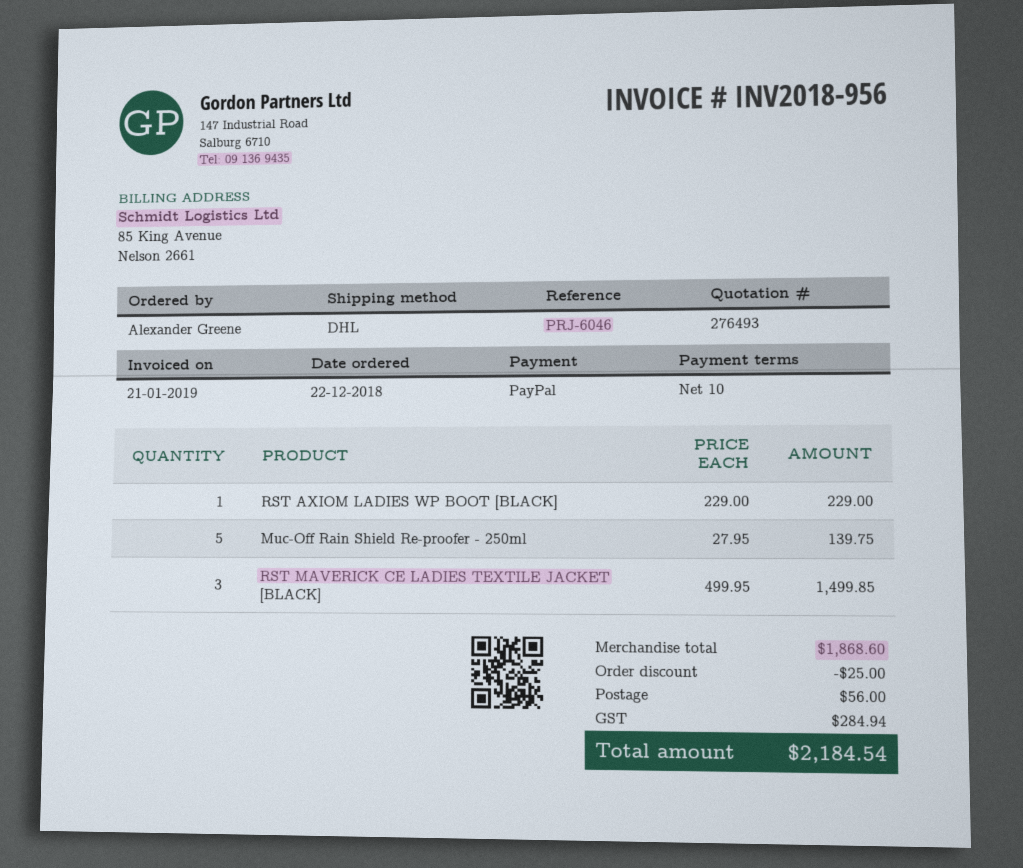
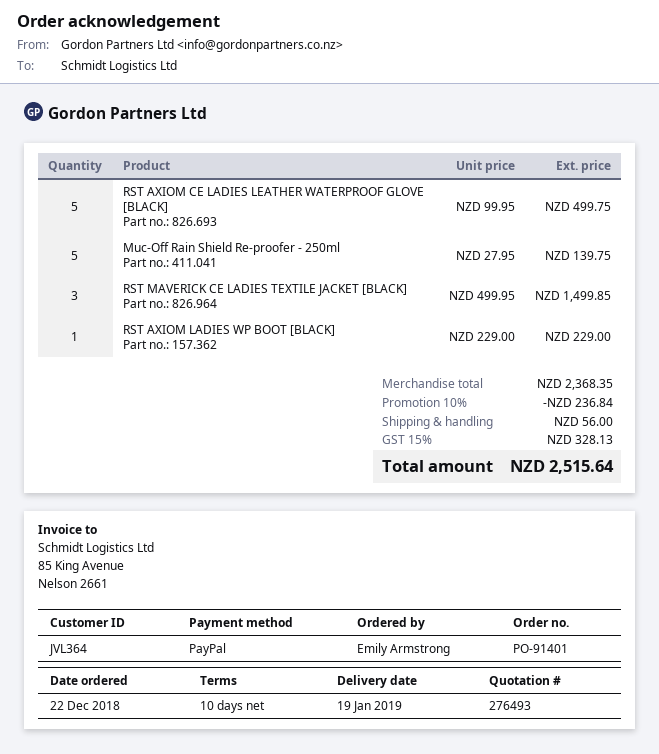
ordered by: Alexander Greene -> Emily Armstrong
RST AXIOM CE LADIES LEATHER WATERPROOF GLOVE [BLACK]: none -> 5 x 99.95 = 499.75
subtotal: 1868.60 -> 2368.35
discount: 25.00 -> 236.84
tax: 284.94 -> 328.13
total: 2184.54 -> 2515.64

